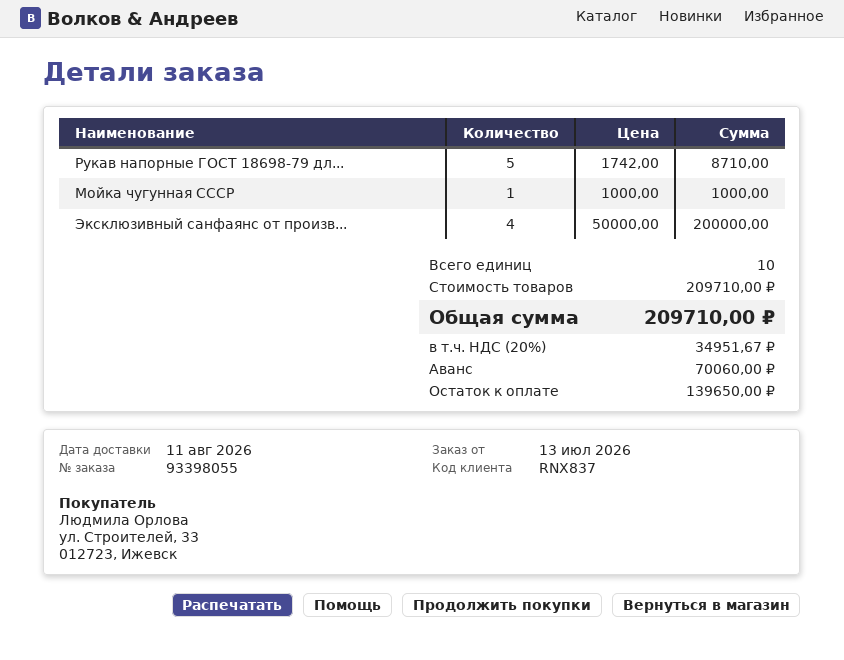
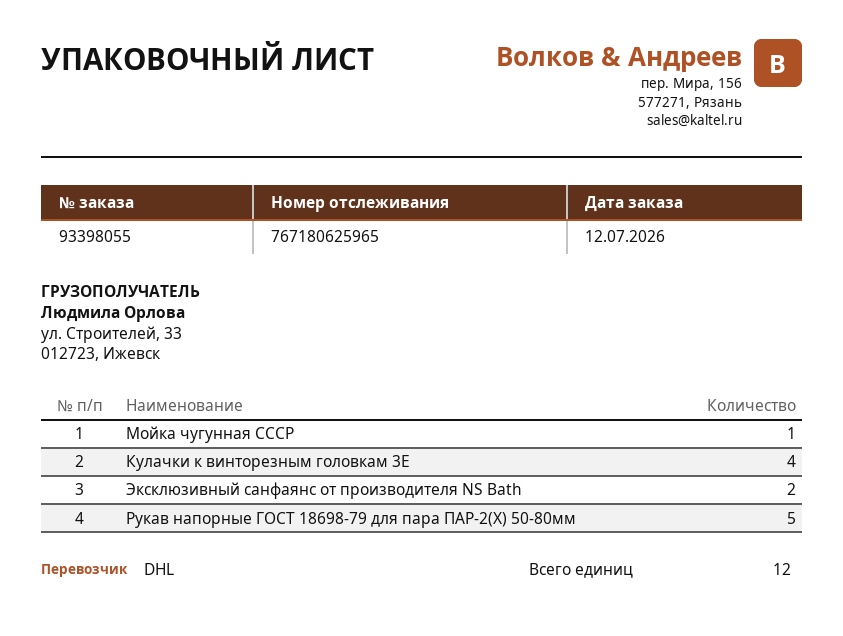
order date: 2026-07-13 -> 2026-07-12
Эксклюзивный санфаянс от произв...: 4 -> 2
Кулачки к винторезным головкам 3Е: none -> 4
total quantity: 10 -> 12

